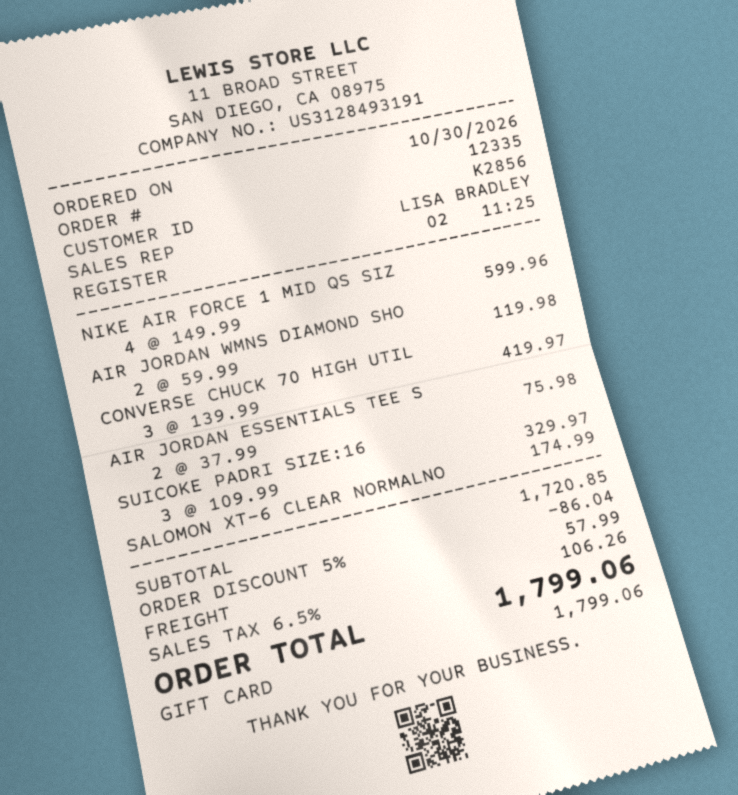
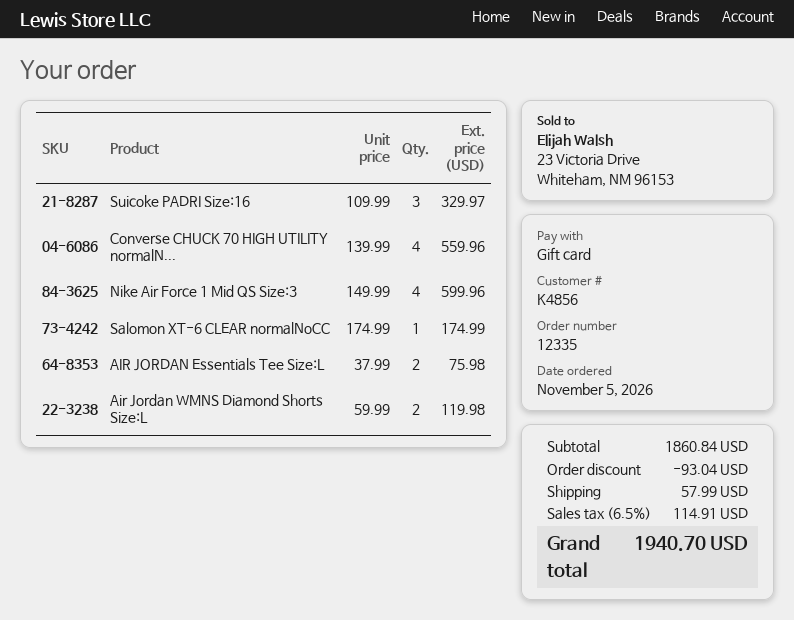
order date: 2026-10-30 -> 2026-11-05
customer number: K2856 -> K4856
CONVERSE CHUCK 70 HIGH UTIL: 3 x 139.99 = 419.97 -> 4 x 139.99 = 559.96
subtotal: 1720.85 -> 1860.84
discount: 86.04 -> 93.04
tax: 6.5% = 106.26 -> 6.5% = 114.91
total: 1799.06 -> 1940.70

